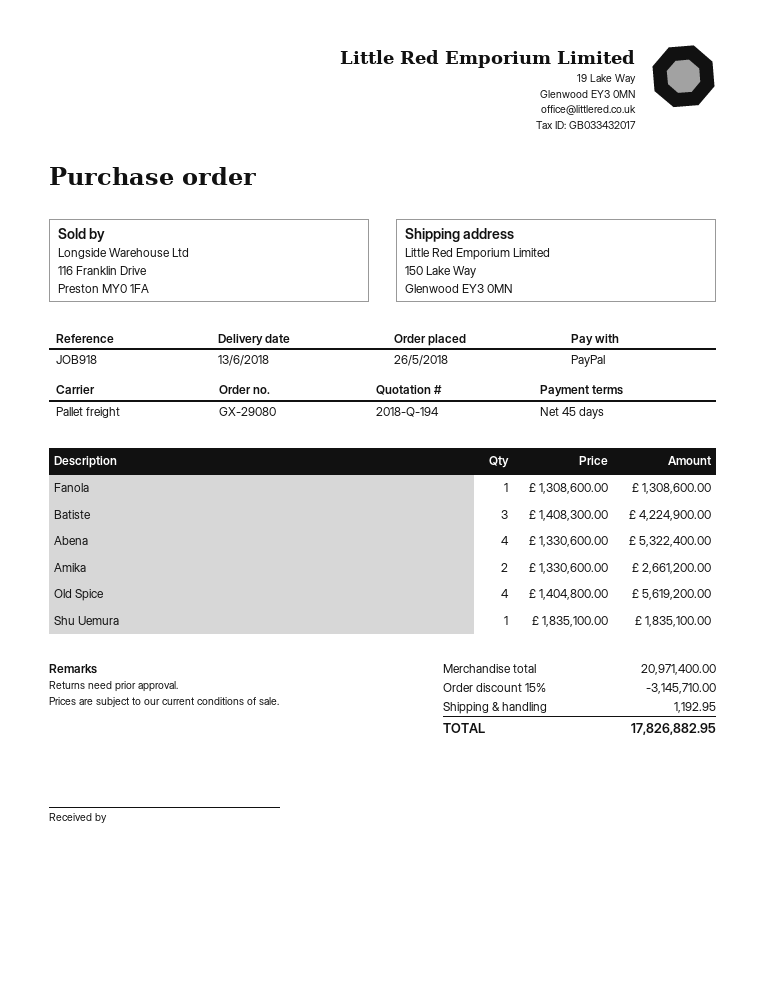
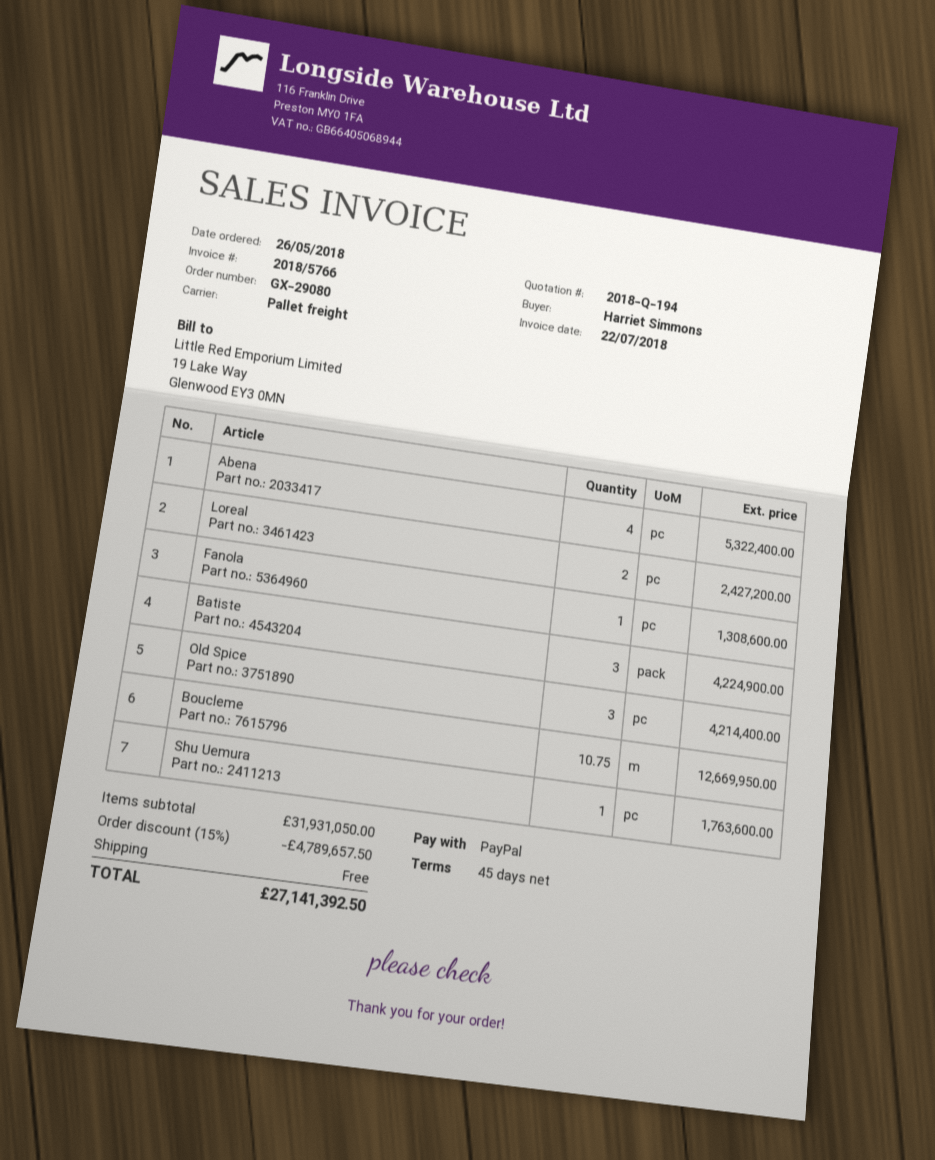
Amika: 2 for 2661200.00 -> none
Old Spice: 4 for 5619200.00 -> 3 for 4214400.00
Shu Uemura: 1 for 1835100.00 -> 1 for 1763600.00
Loreal: none -> 2 for 2427200.00
Boucleme: none -> 10.75 for 12669950.00
subtotal: 20971400.00 -> 31931050.00
discount: 15% = 3145710.00 -> 15% = 4789657.50
shipping: 1192.95 -> 0.00
total: 17826882.95 -> 27141392.50

